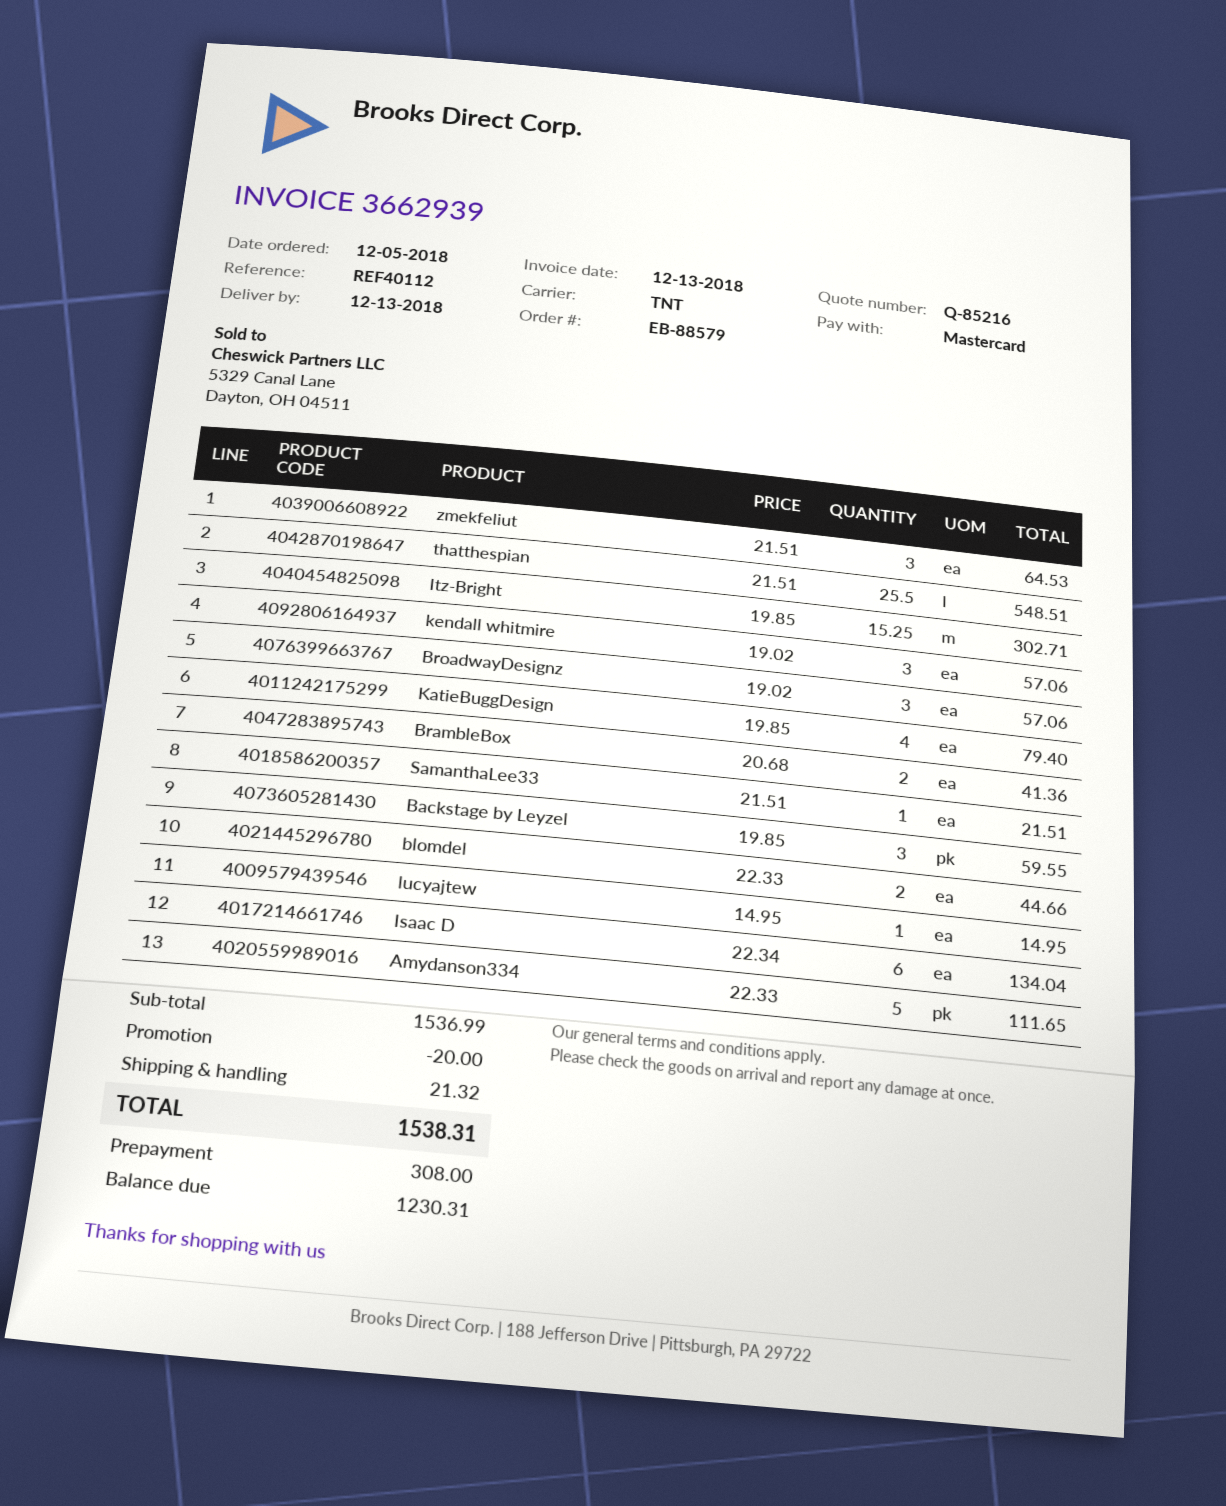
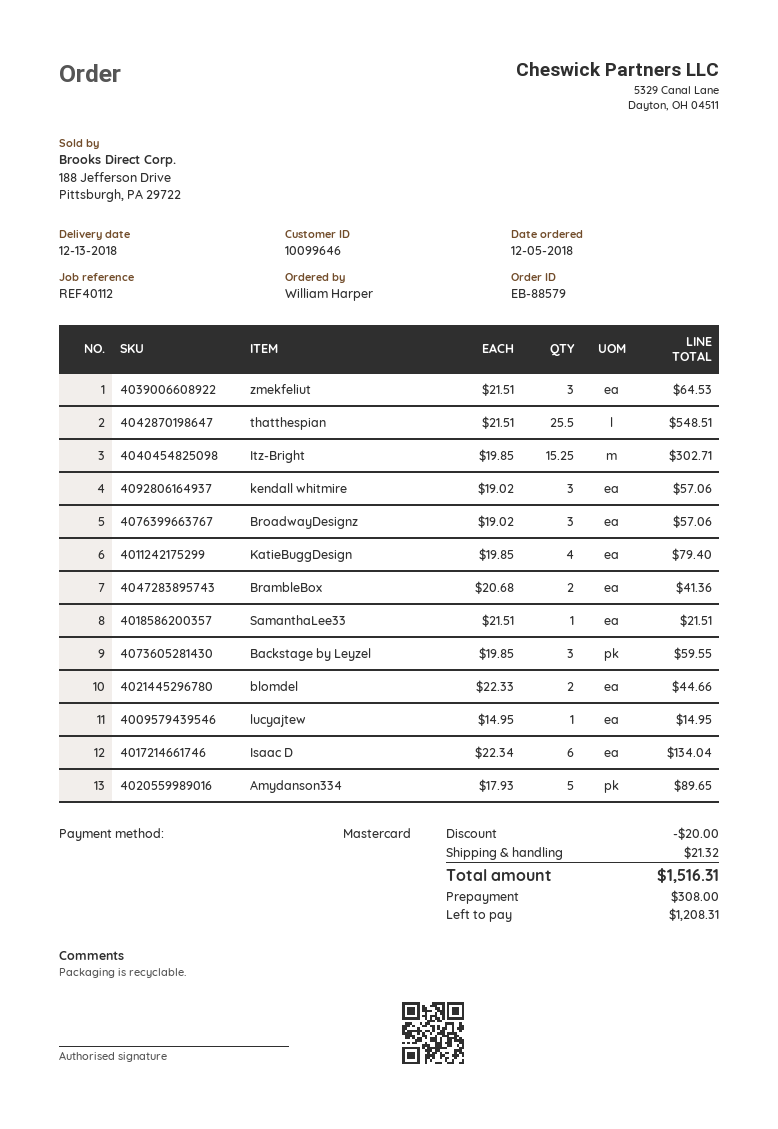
Amydanson334: 5 x 22.33 = 111.65 -> 5 x 17.93 = 89.65
total: 1538.31 -> 1516.31
balance: 1230.31 -> 1208.31

